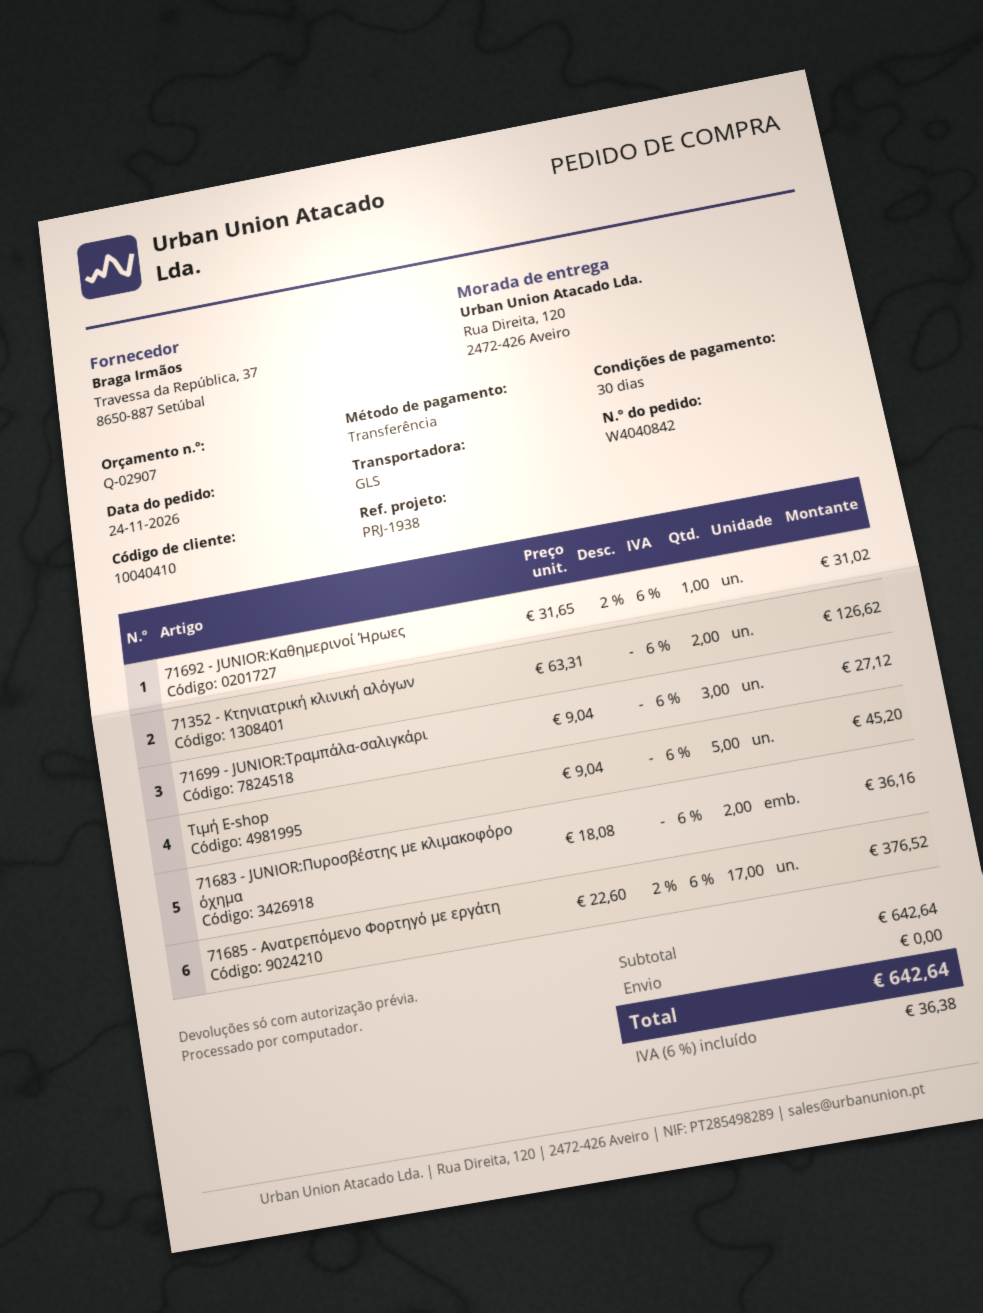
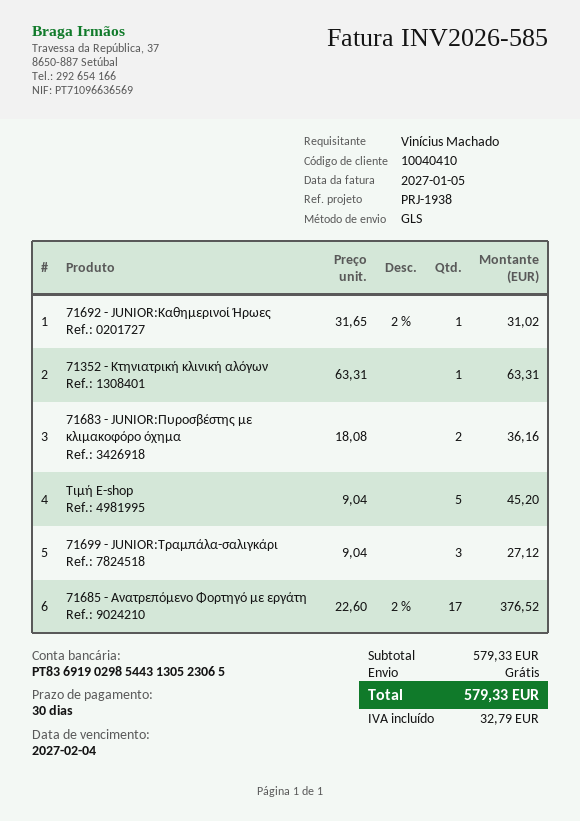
71352 - Κτηνιατρική κλινική αλόγων: 2 x 63.31 = 126.62 -> 1 x 63.31 = 63.31
subtotal: 642.64 -> 579.33
tax: 36.38 -> 32.79
total: 642.64 -> 579.33

